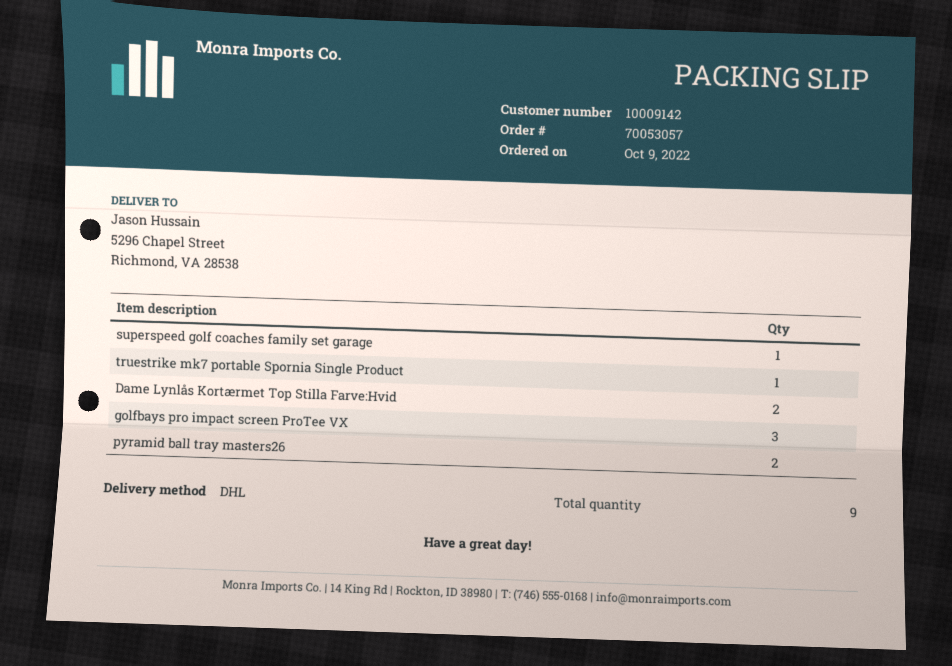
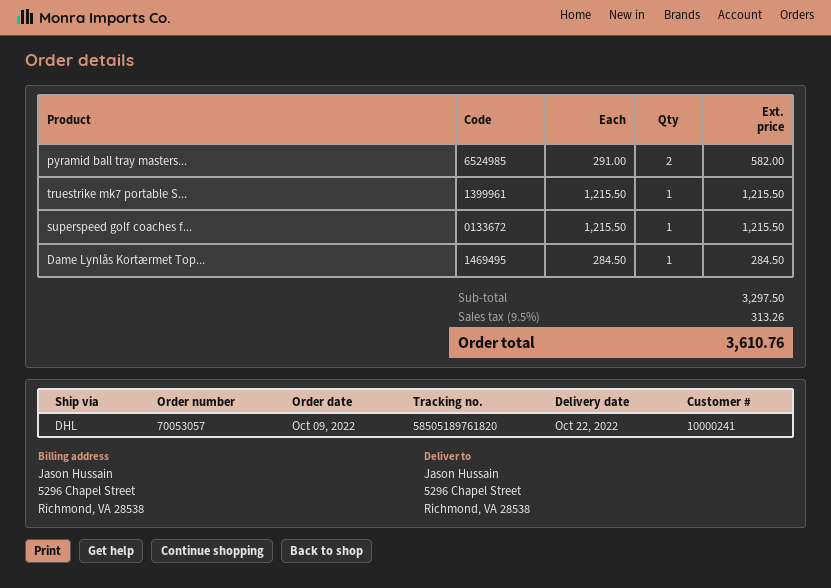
customer number: 10009142 -> 10000241
Dame Lynlås Kortærmet Top Stilla Farve:Hvid: 2 -> 1
golfbays pro impact screen ProTee VX: 3 -> none

